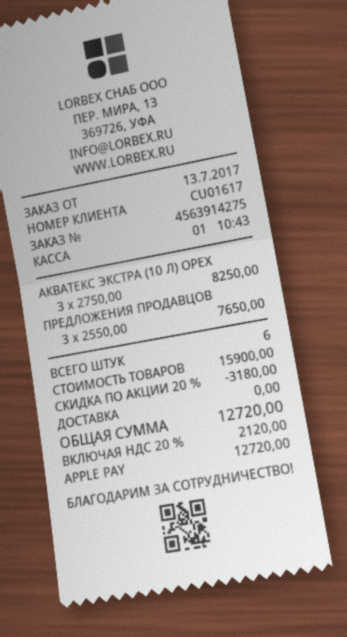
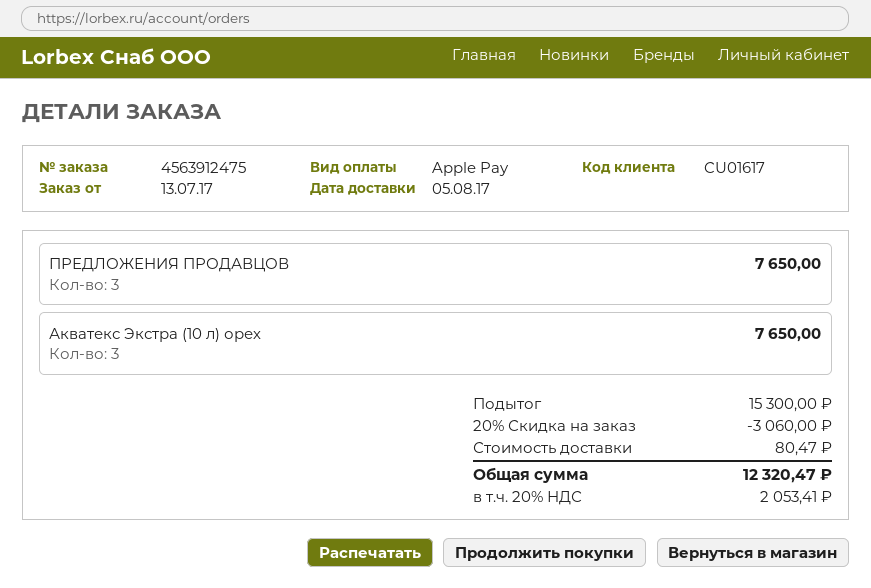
order number: 4563914275 -> 4563912475
АКВАТЕКС ЭКСТРА (10 Л) ОРЕХ: 3 for 8250.00 -> 3 for 7650.00
subtotal: 15900.00 -> 15300.00
discount: 20% = 3180.00 -> 20% = 3060.00
shipping: 0.00 -> 80.47
tax: 20% = 2120.00 -> 20% = 2053.41
total: 12720.00 -> 12320.47

